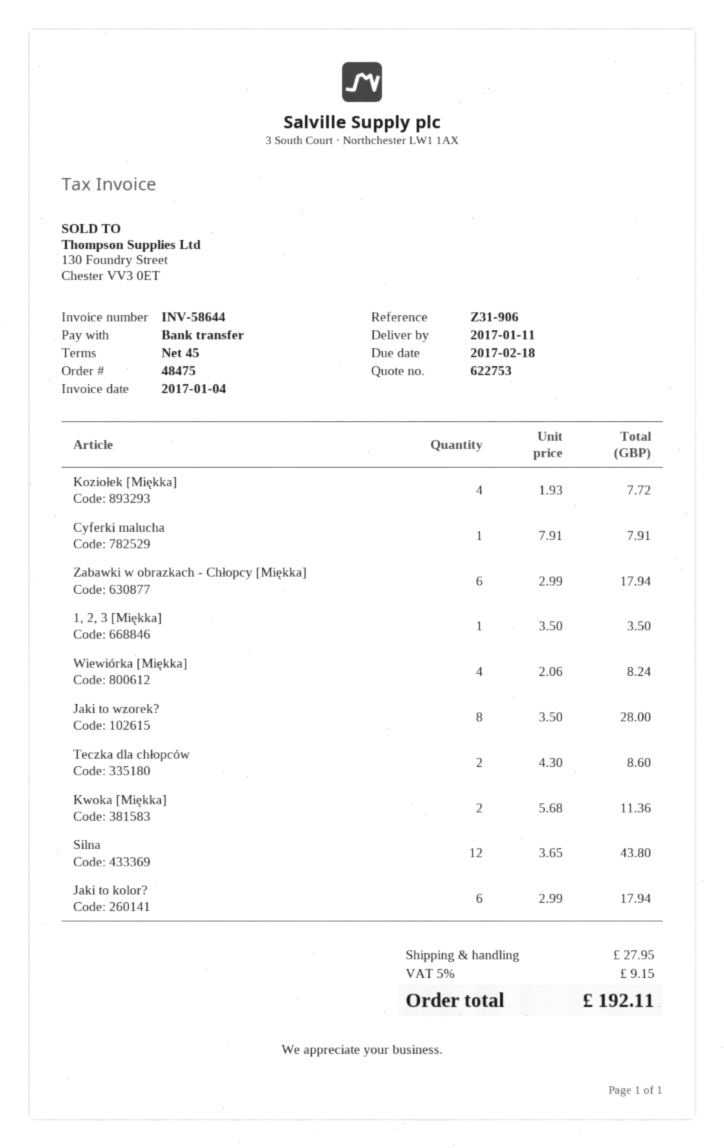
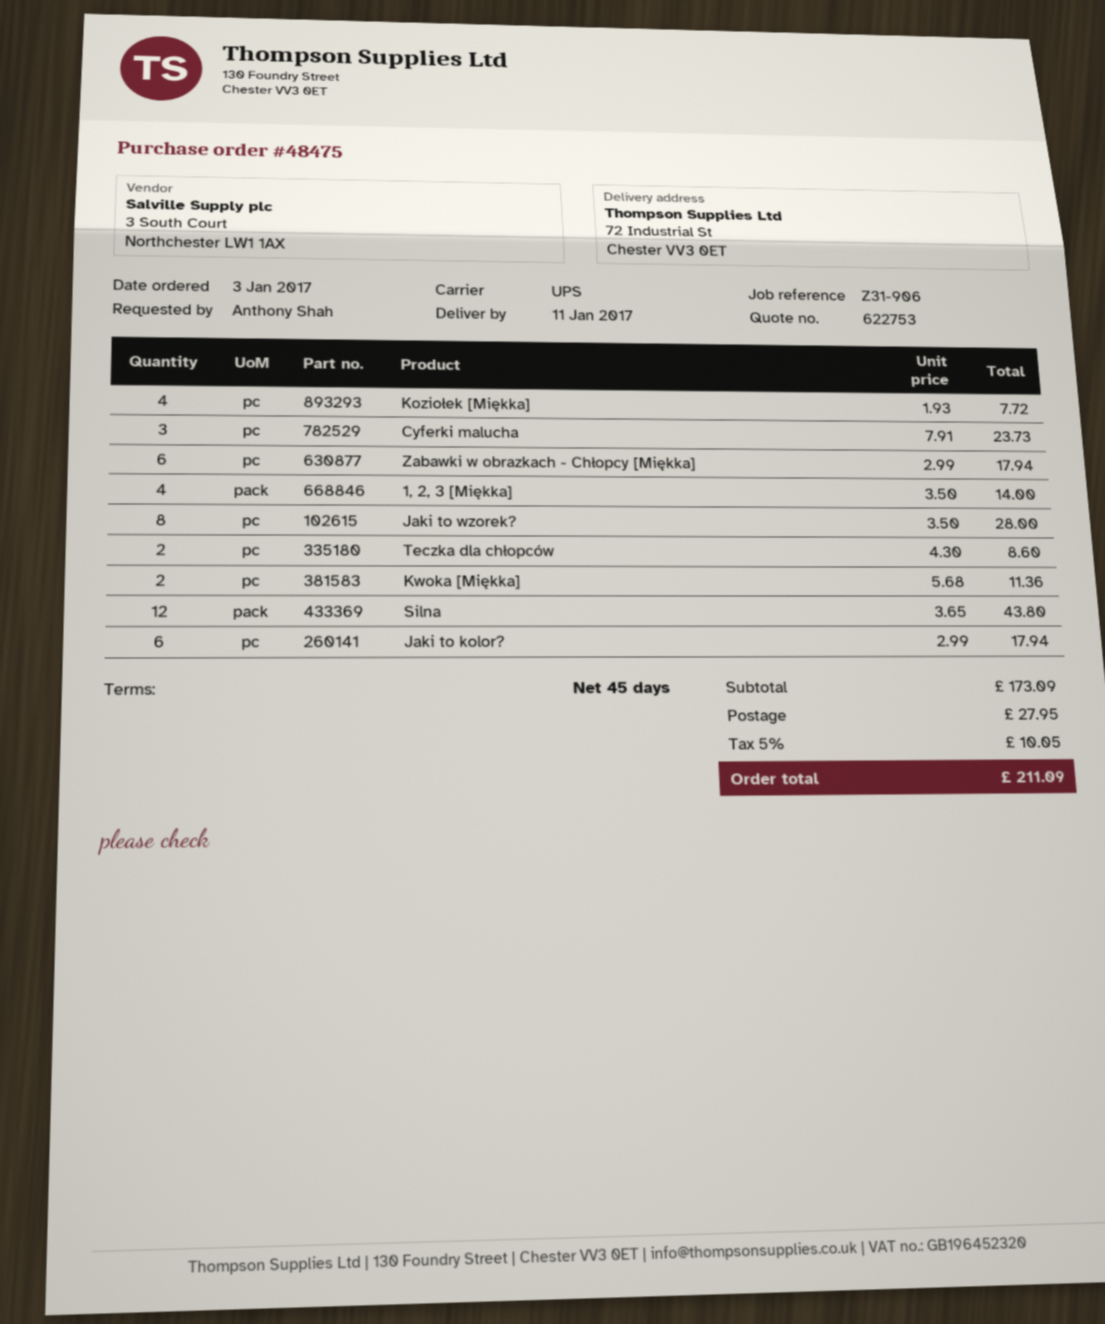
Cyferki malucha: 1 x 7.91 = 7.91 -> 3 x 7.91 = 23.73
1, 2, 3 [Miękka]: 1 x 3.50 = 3.50 -> 4 x 3.50 = 14.00
Wiewiórka [Miękka]: 4 x 2.06 = 8.24 -> none
tax: 5% = 9.15 -> 5% = 10.05
total: 192.11 -> 211.09

